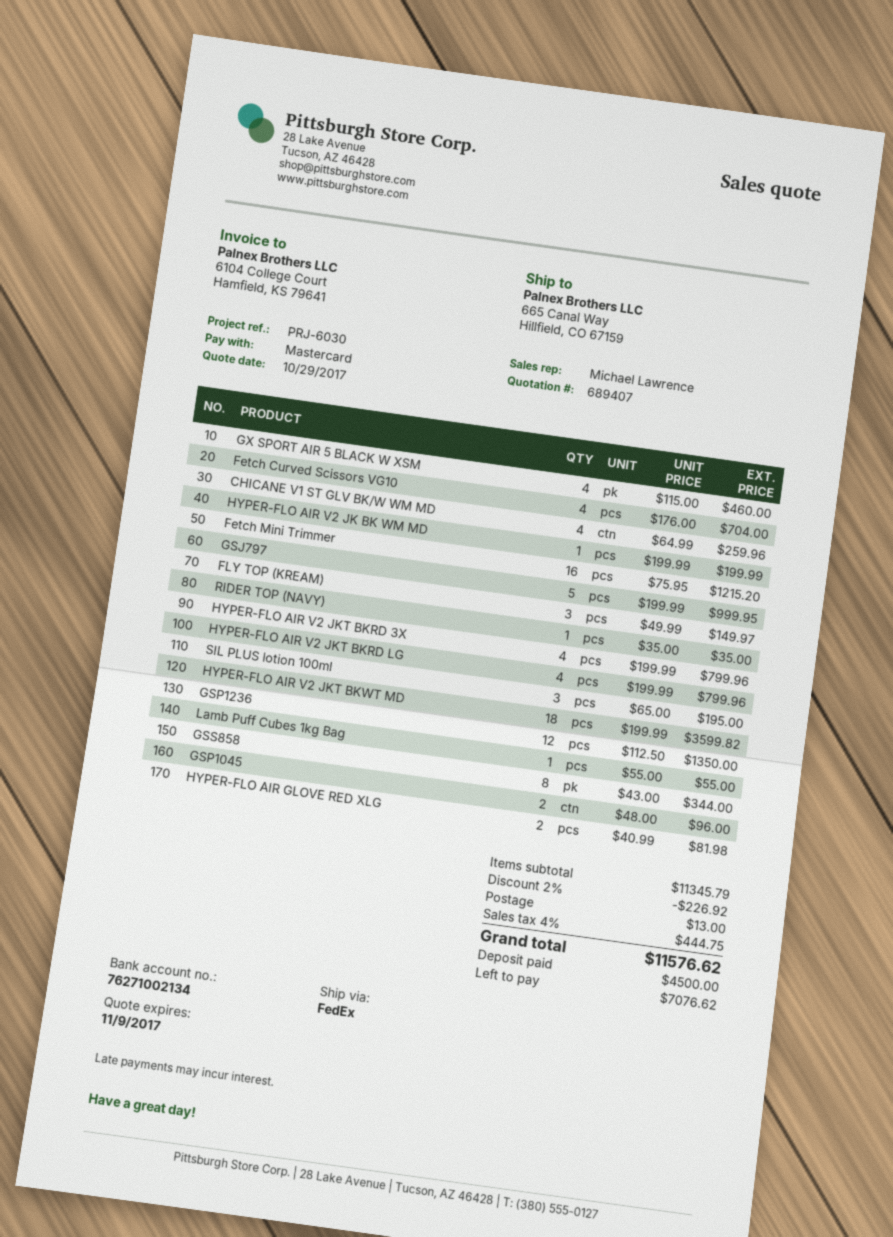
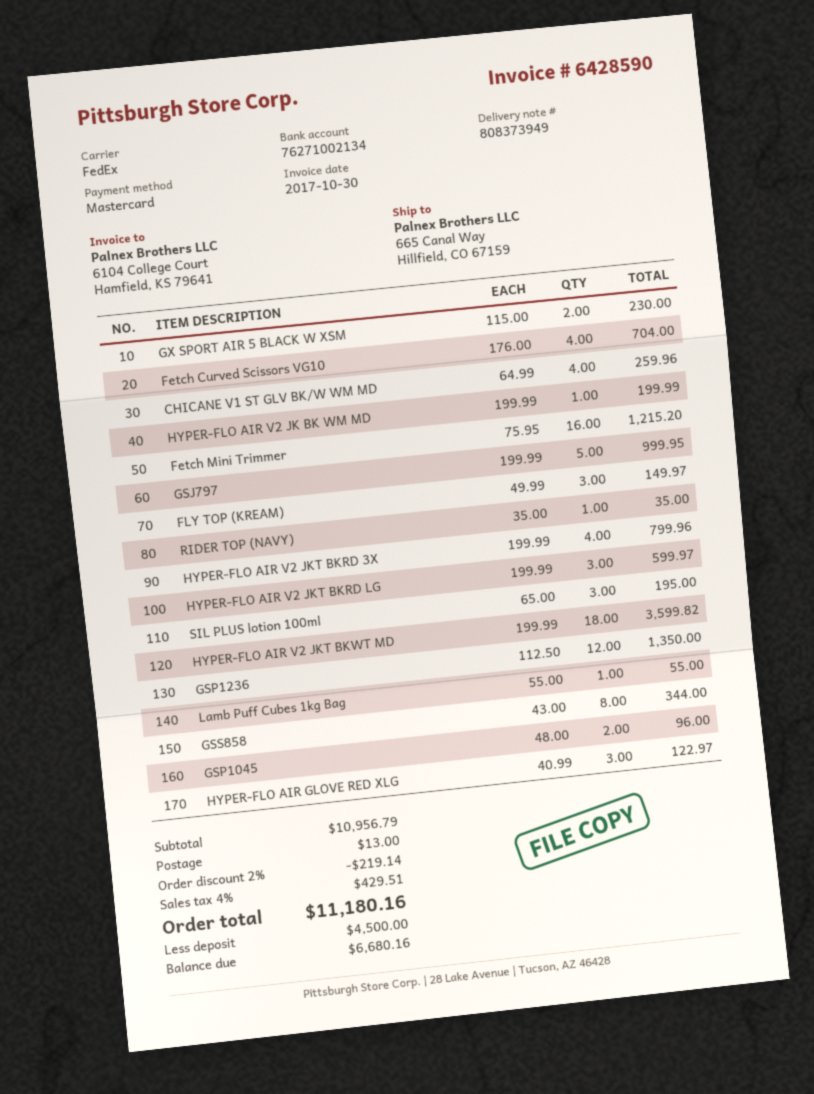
GX SPORT AIR 5 BLACK W XSM: 4 x 115.00 = 460.00 -> 2 x 115.00 = 230.00
HYPER-FLO AIR V2 JKT BKRD LG: 4 x 199.99 = 799.96 -> 3 x 199.99 = 599.97
HYPER-FLO AIR GLOVE RED XLG: 2 x 40.99 = 81.98 -> 3 x 40.99 = 122.97
subtotal: 11345.79 -> 10956.79
discount: 2% = 226.92 -> 2% = 219.14
tax: 4% = 444.75 -> 4% = 429.51
total: 11576.62 -> 11180.16
balance: 7076.62 -> 6680.16

